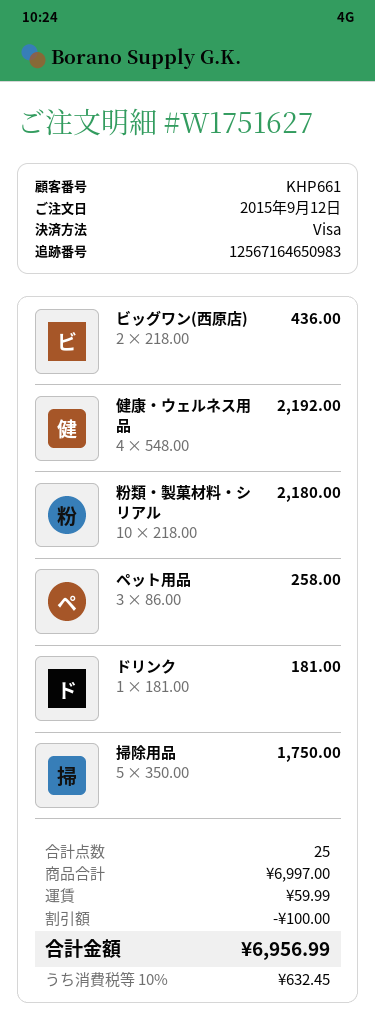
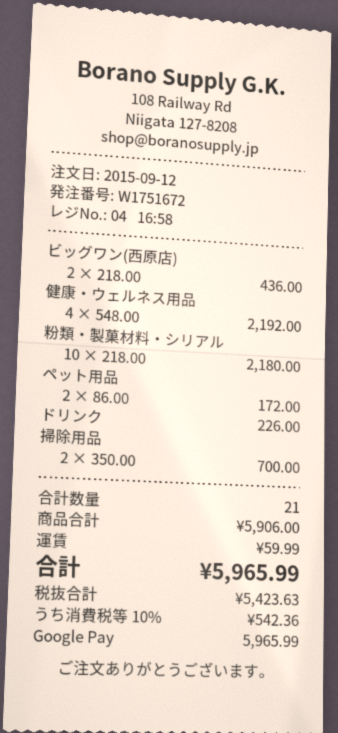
order number: W1751627 -> W1751672
payment method: Visa -> Google Pay
ペット用品: 3 x 86.00 = 258.00 -> 2 x 86.00 = 172.00
ドリンク: 1 x 181.00 = 181.00 -> 1 x 226.00 = 226.00
掃除用品: 5 x 350.00 = 1750.00 -> 2 x 350.00 = 700.00
total quantity: 25 -> 21
subtotal: 6997.00 -> 5906.00
discount: 100.00 -> none
tax: 10% = 632.45 -> 10% = 542.36
total: 6956.99 -> 5965.99

